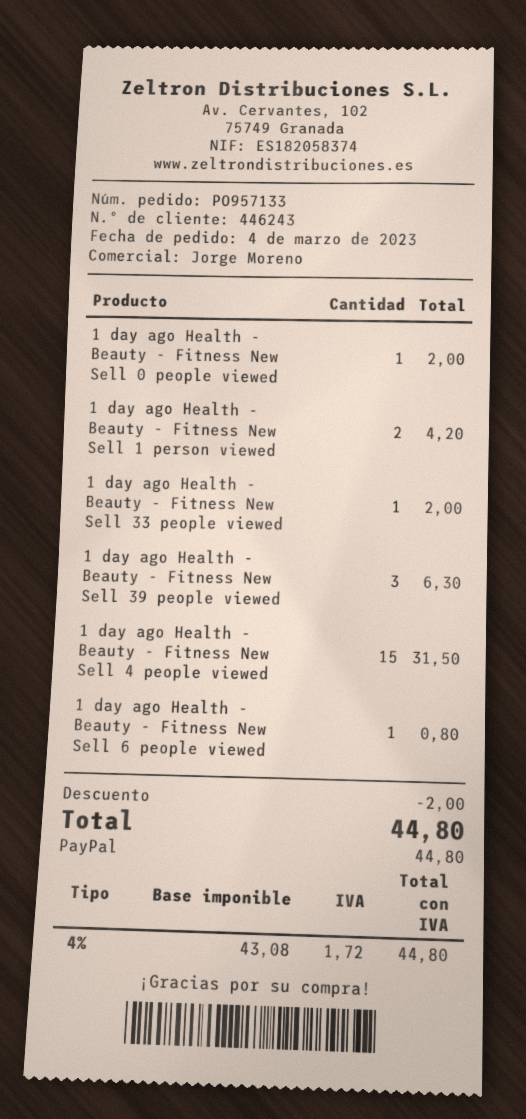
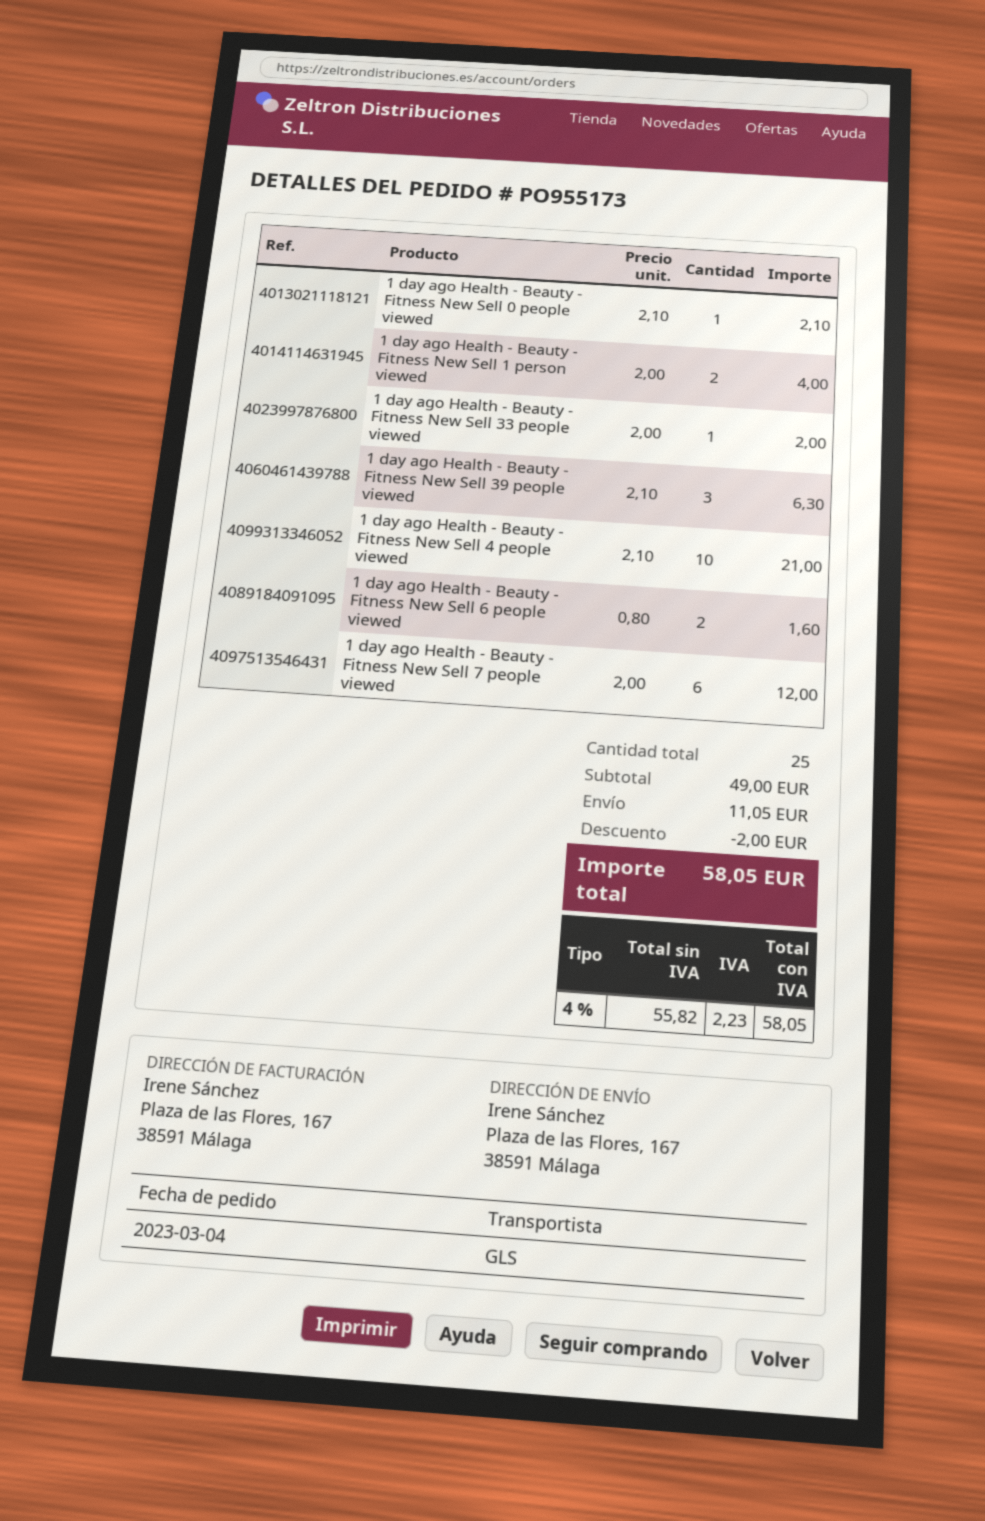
order number: PO957133 -> PO955173
1 day ago Health - Beauty - Fitness New Sell 0 people viewed: 1 for 2.00 -> 1 for 2.10
1 day ago Health - Beauty - Fitness New Sell 1 person viewed: 2 for 4.20 -> 2 for 4.00
1 day ago Health - Beauty - Fitness New Sell 4 people viewed: 15 for 31.50 -> 10 for 21.00
1 day ago Health - Beauty - Fitness New Sell 6 people viewed: 1 for 0.80 -> 2 for 1.60
1 day ago Health - Beauty - Fitness New Sell 7 people viewed: none -> 6 for 12.00
shipping: none -> 11.05
net: 43.08 -> 55.82
tax: 4% = 1.72 -> 4% = 2.23
total: 44.80 -> 58.05

